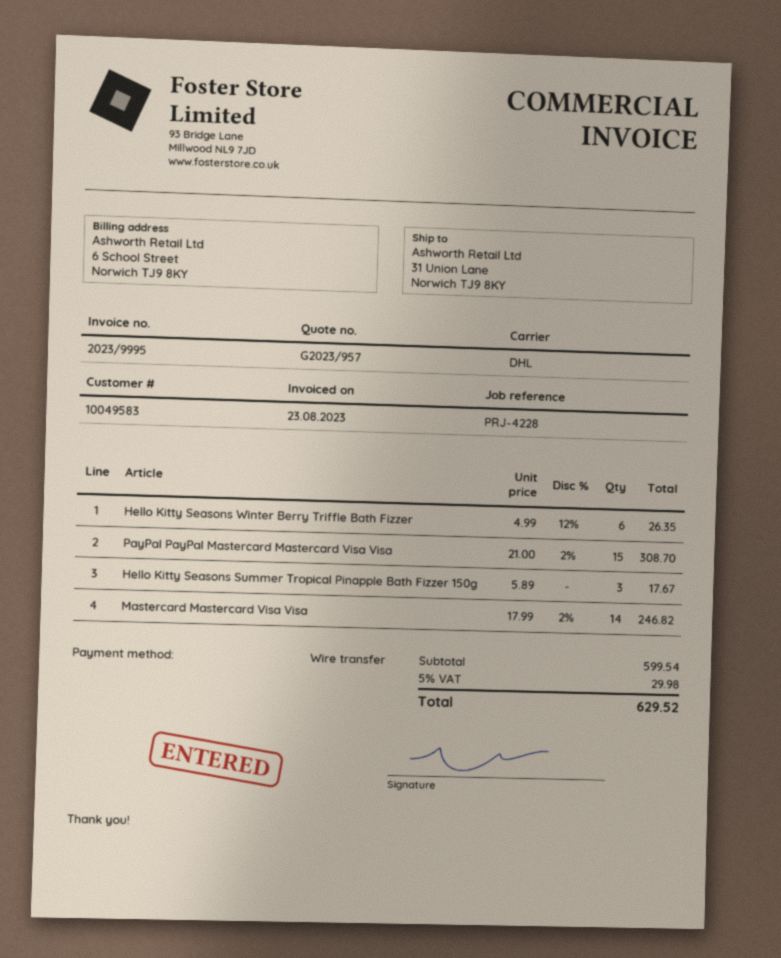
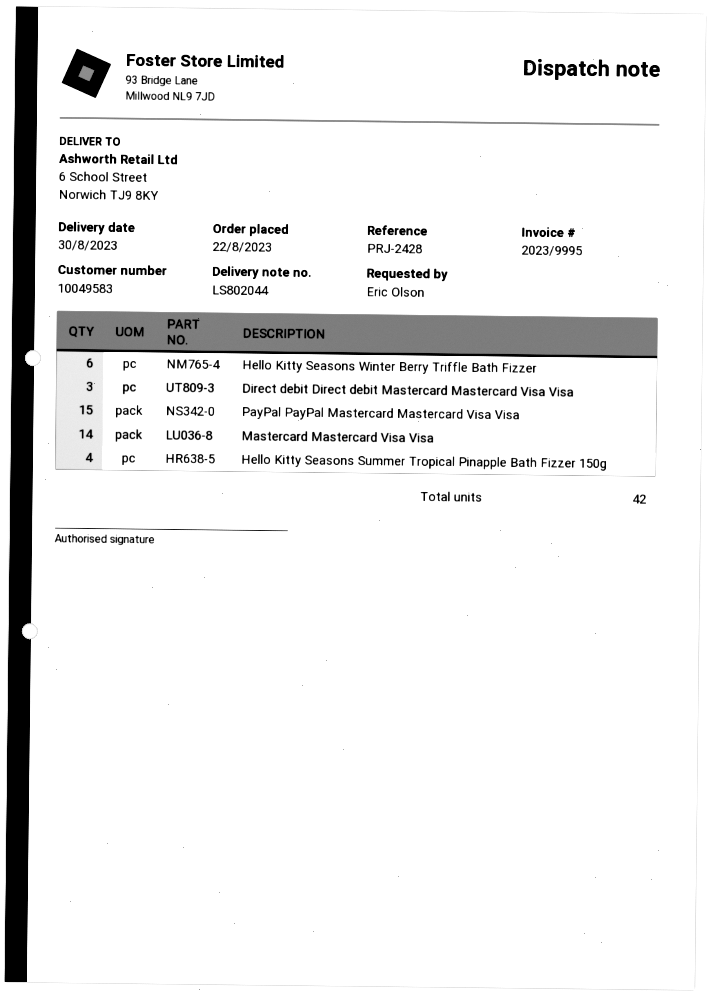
reference: PRJ-4228 -> PRJ-2428
ship to: 31 Union Lane, Norwich TJ9 8KY -> 6 School Street, Norwich TJ9 8KY
Hello Kitty Seasons Summer Tropical Pinapple Bath Fizzer 150g: 3 -> 4
Direct debit Direct debit Mastercard Mastercard Visa Visa: none -> 3

